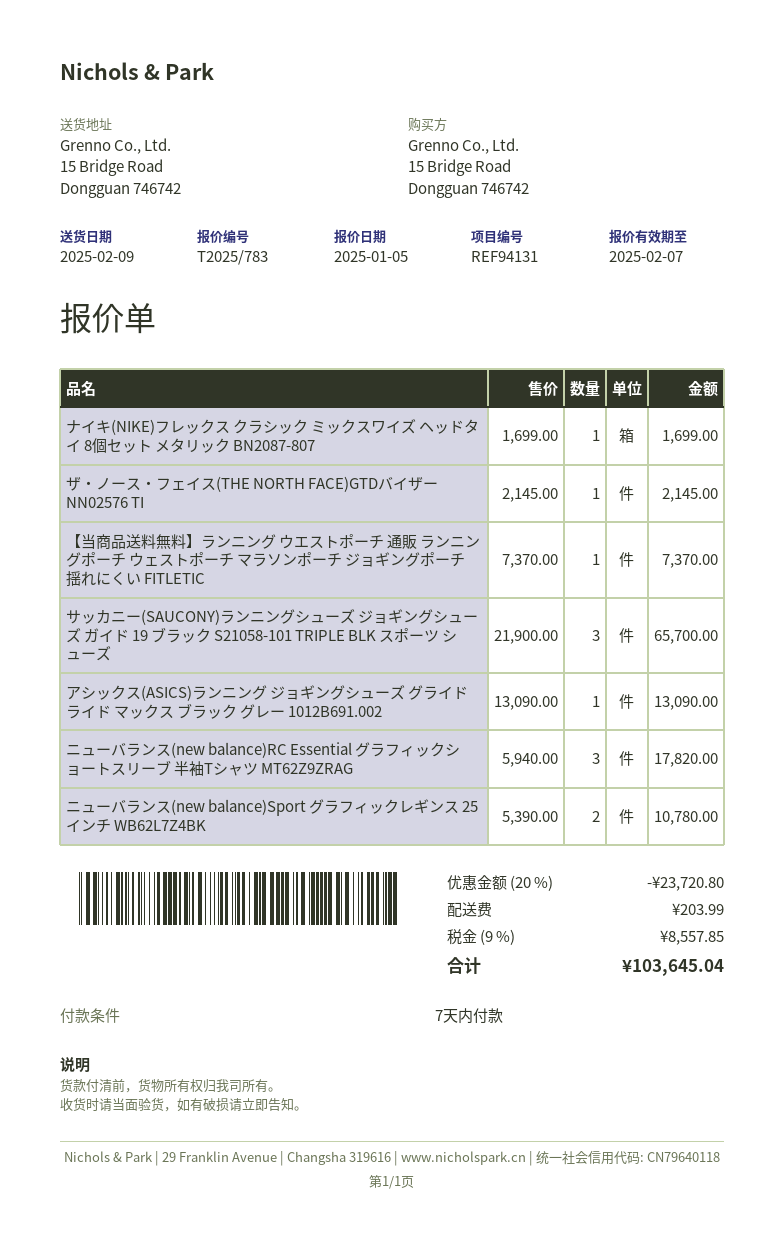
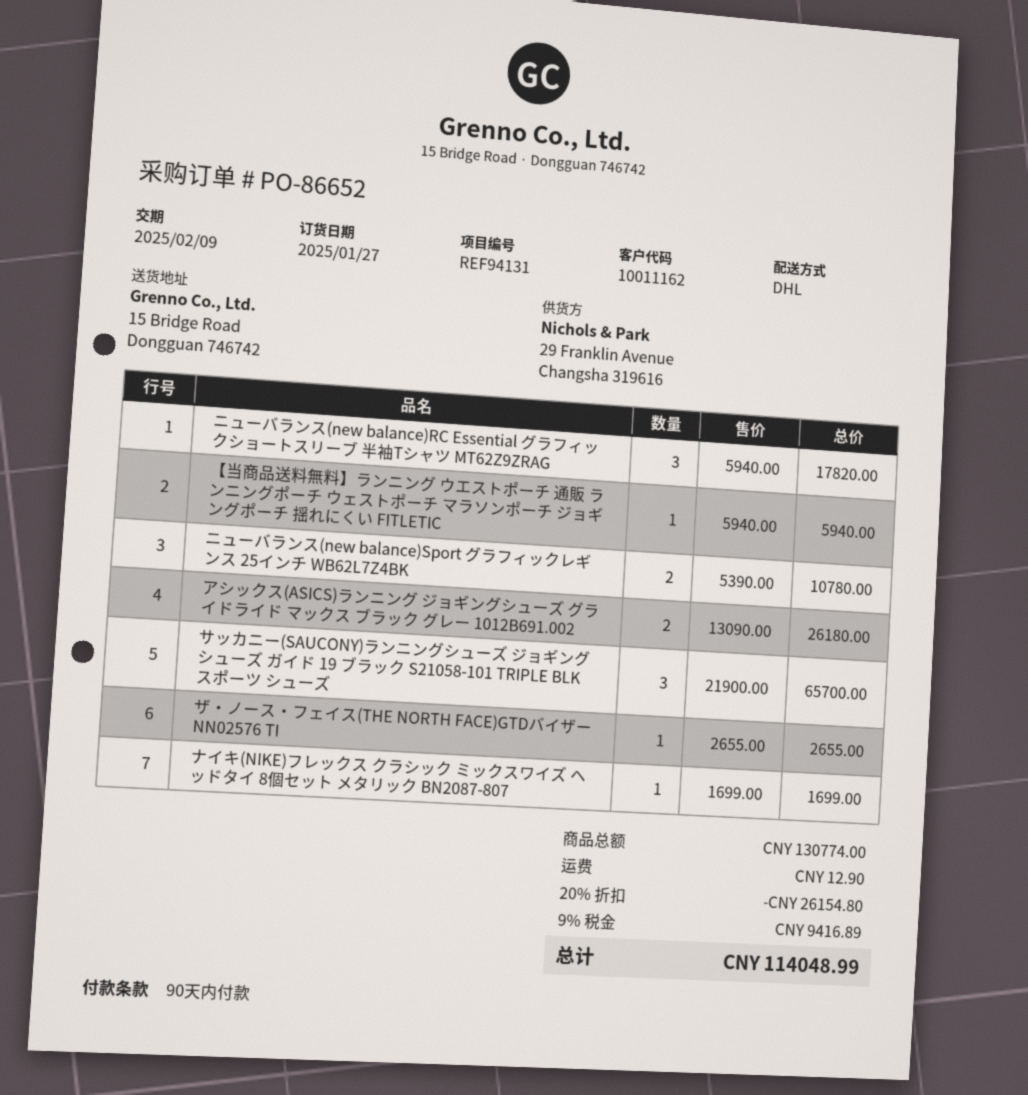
payment terms: 7 days -> 90 days
ザ・ノース・フェイス(THE NORTH FACE)GTDバイザー NN02576 TI: 1 x 2145.00 = 2145.00 -> 1 x 2655.00 = 2655.00
【当商品送料無料】ランニング ウエストポーチ 通販 ランニングポーチ ウェストポーチ マラソンポーチ ジョギングポーチ 揺れにくい FITLETIC: 1 x 7370.00 = 7370.00 -> 1 x 5940.00 = 5940.00
アシックス(ASICS)ランニング ジョギングシューズ グライドライド マックス ブラック グレー 1012B691.002: 1 x 13090.00 = 13090.00 -> 2 x 13090.00 = 26180.00
discount: 20% = 23720.80 -> 20% = 26154.80
shipping: 203.99 -> 12.90
tax: 9% = 8557.85 -> 9% = 9416.89
total: 103645.04 -> 114048.99

